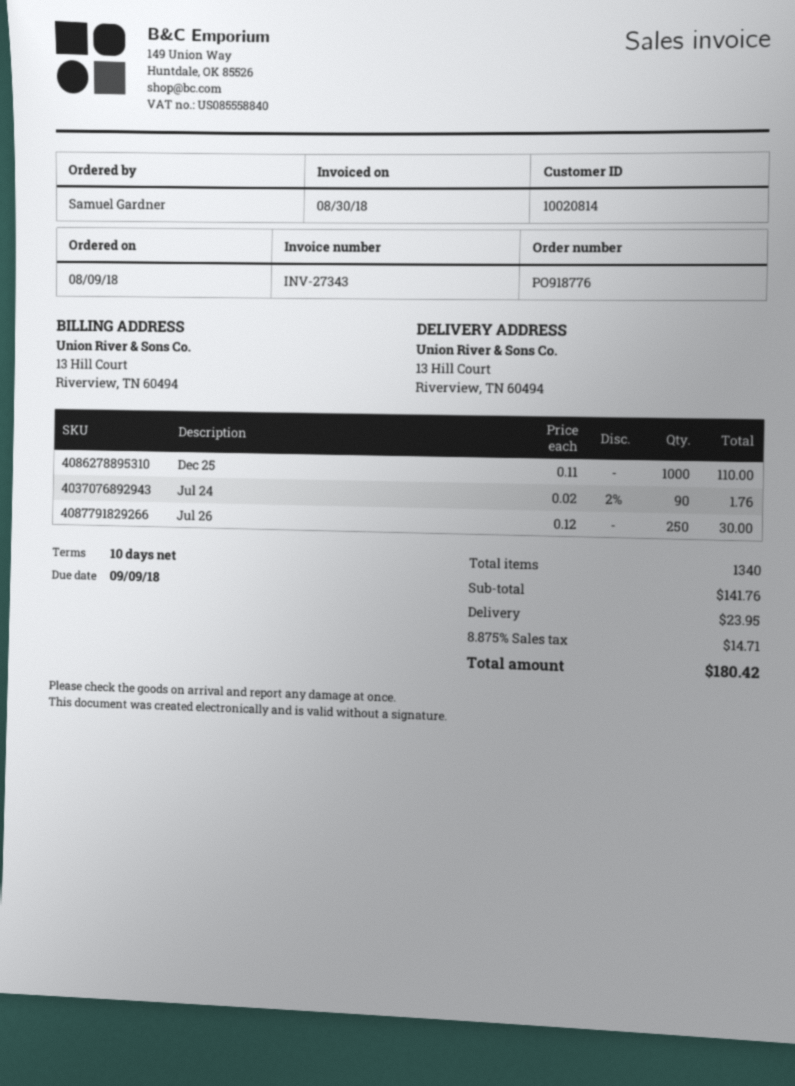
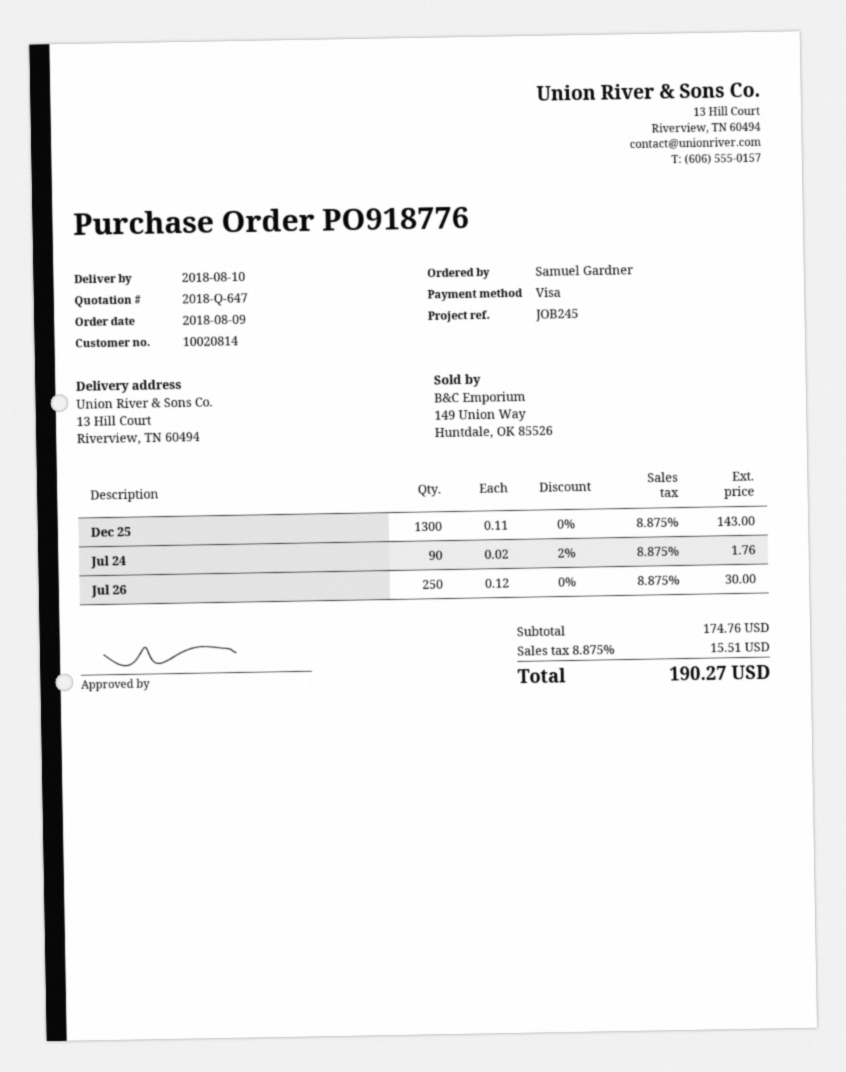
Dec 25: 1000 x 0.11 = 110.00 -> 1300 x 0.11 = 143.00
subtotal: 141.76 -> 174.76
shipping: 23.95 -> none
tax: 8.875% = 14.71 -> 8.875% = 15.51
total: 180.42 -> 190.27

